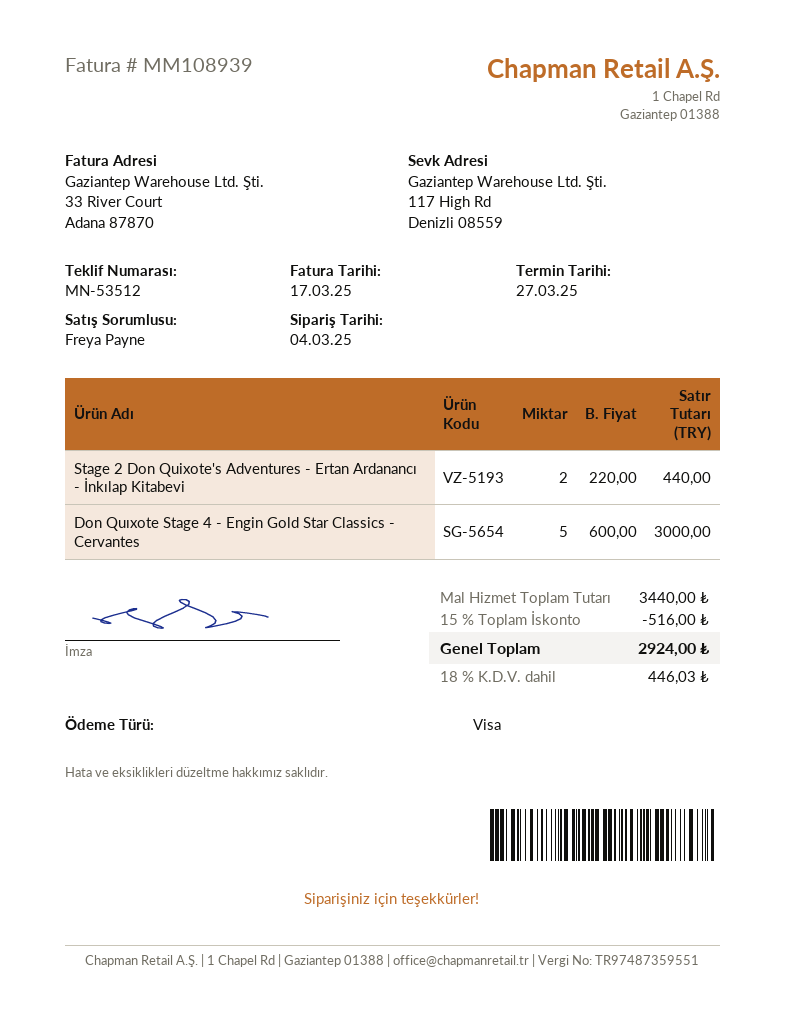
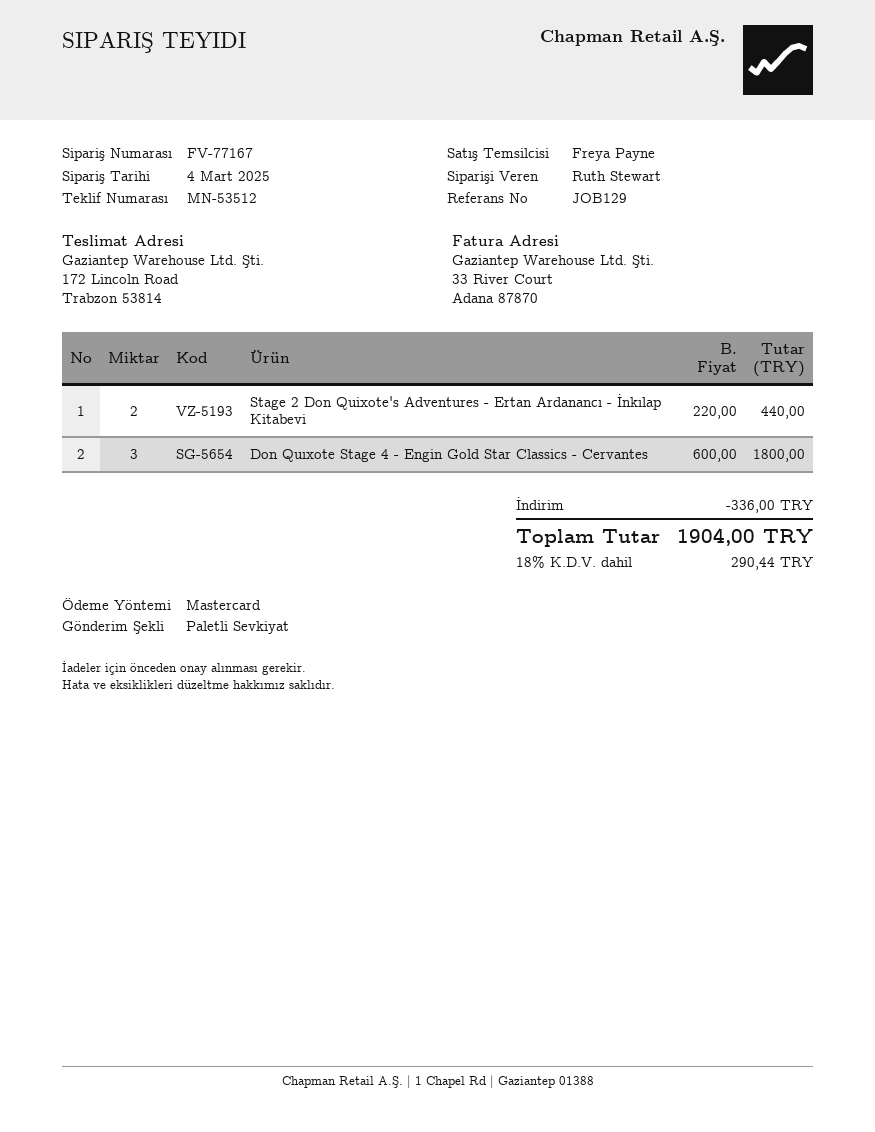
payment method: Visa -> Mastercard
ship to: 117 High Rd, Denizli 08559 -> 172 Lincoln Road, Trabzon 53814
Don Quıxote Stage 4 - Engin Gold Star Classics - Cervantes: 5 x 600.00 = 3000.00 -> 3 x 600.00 = 1800.00
discount: 516.00 -> 336.00
tax: 18% = 446.03 -> 18% = 290.44
total: 2924.00 -> 1904.00

